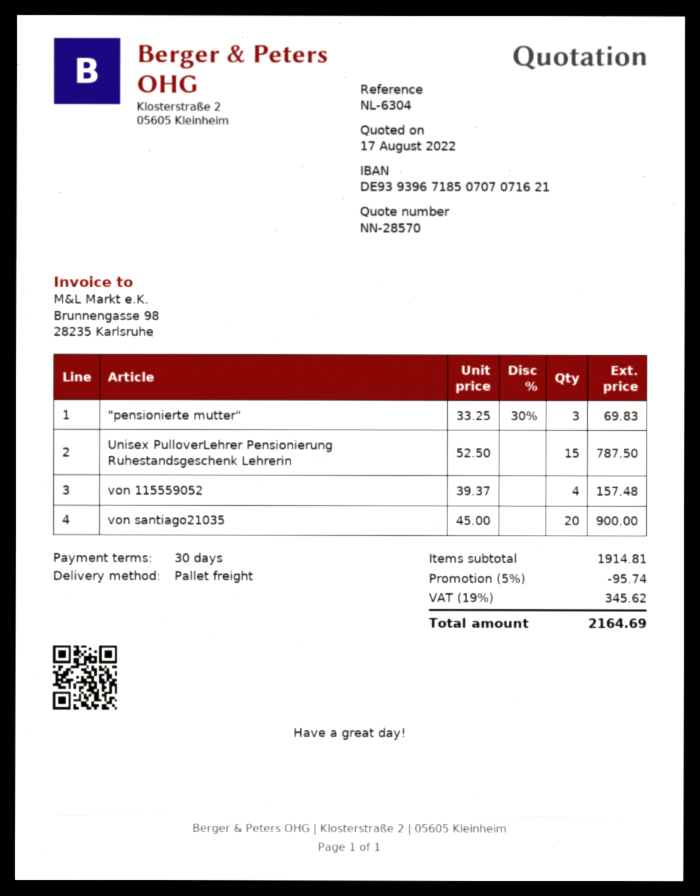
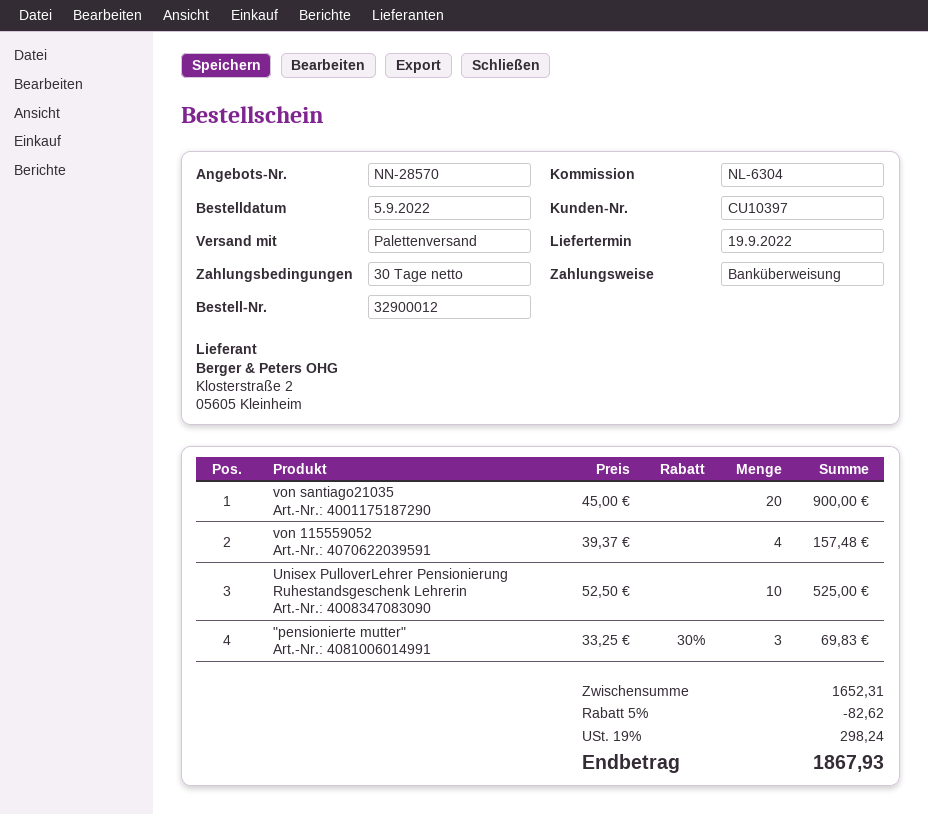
Unisex PulloverLehrer Pensionierung Ruhestandsgeschenk Lehrerin: 15 x 52.50 = 787.50 -> 10 x 52.50 = 525.00
subtotal: 1914.81 -> 1652.31
discount: 5% = 95.74 -> 5% = 82.62
tax: 19% = 345.62 -> 19% = 298.24
total: 2164.69 -> 1867.93

